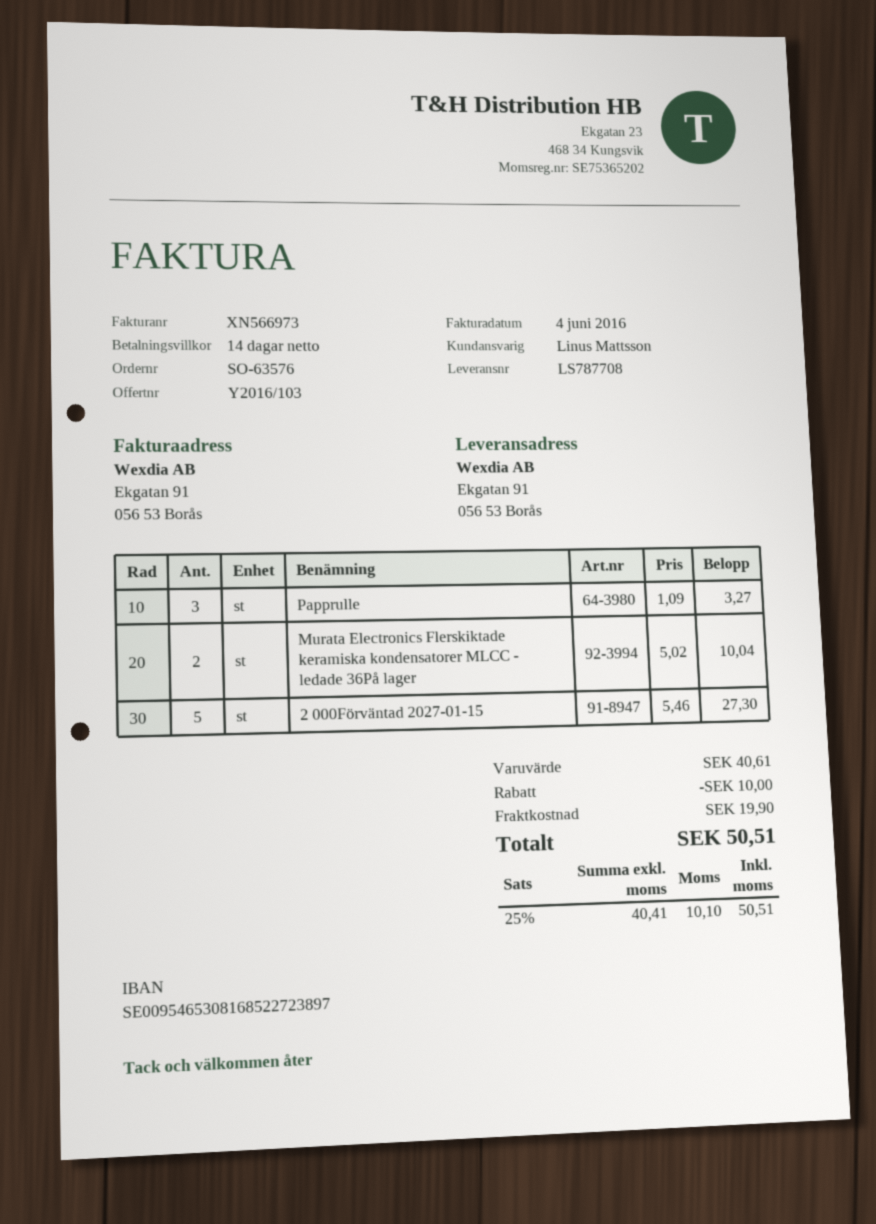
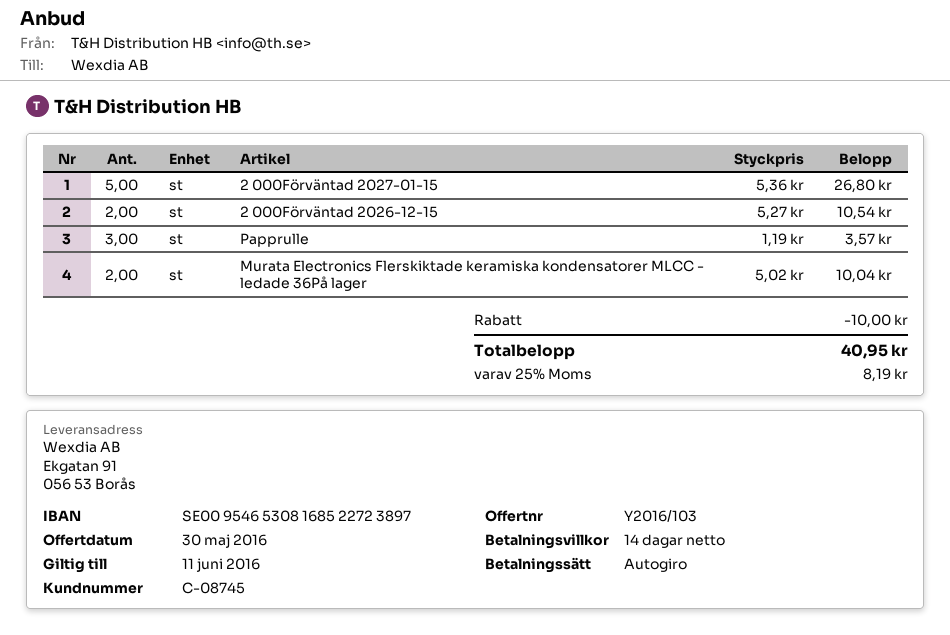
Papprulle: 3 x 1.09 = 3.27 -> 3 x 1.19 = 3.57
2 000Förväntad 2027-01-15: 5 x 5.46 = 27.30 -> 5 x 5.36 = 26.80
2 000Förväntad 2026-12-15: none -> 2 x 5.27 = 10.54
shipping: 19.90 -> none
tax: 25% = 10.10 -> 25% = 8.19
total: 50.51 -> 40.95

